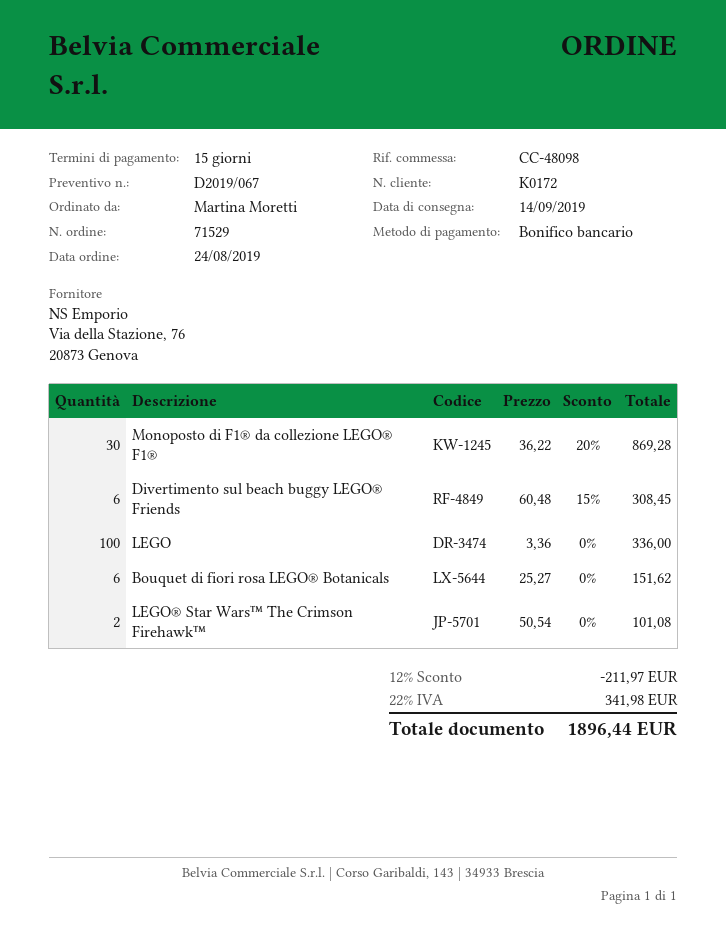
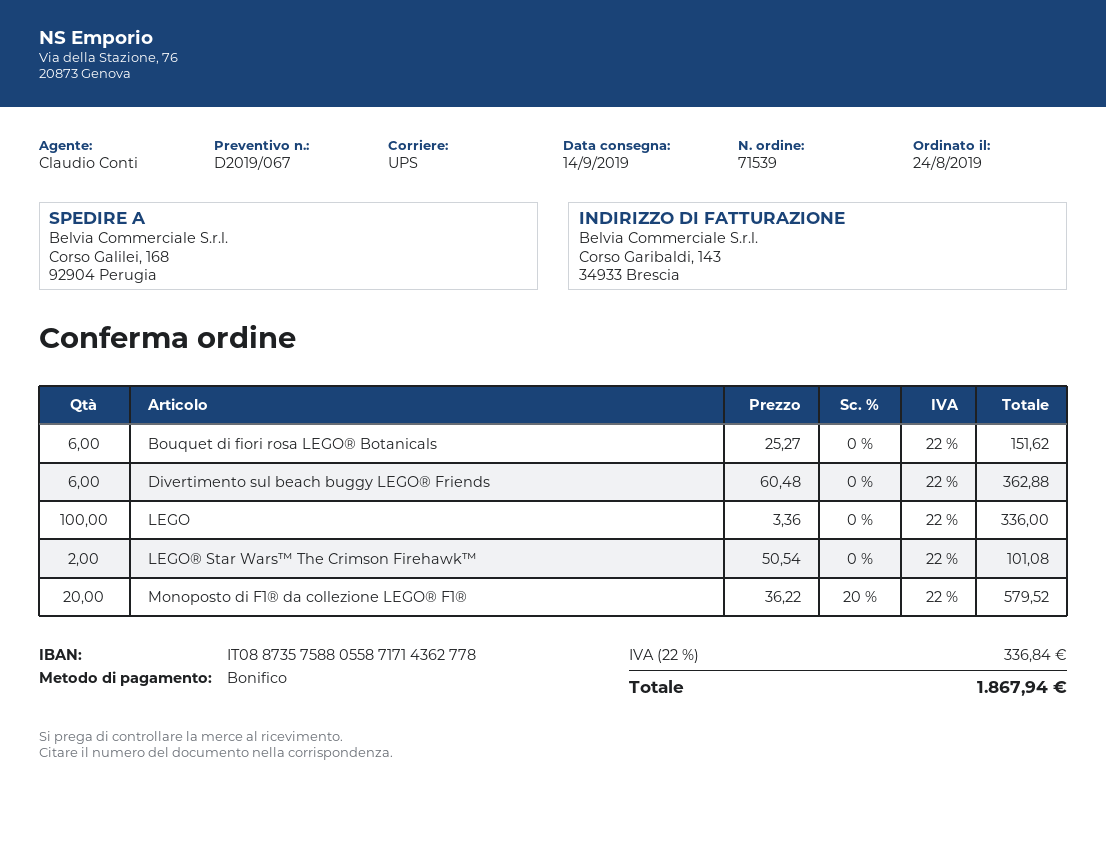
order number: 71529 -> 71539
Monoposto di F1® da collezione LEGO® F1®: 30 x 36.22 - 20% = 869.28 -> 20 x 36.22 - 20% = 579.52
Divertimento sul beach buggy LEGO® Friends: 6 x 60.48 - 15% = 308.45 -> 6 x 60.48 = 362.88
discount: 12% = 211.97 -> none
tax: 22% = 341.98 -> 22% = 336.84
total: 1896.44 -> 1867.94

